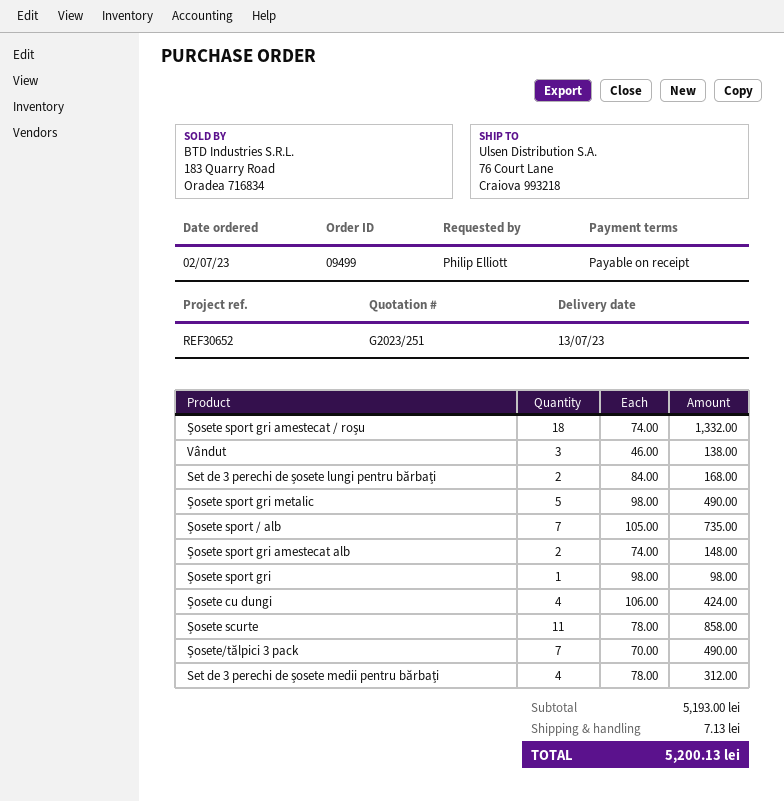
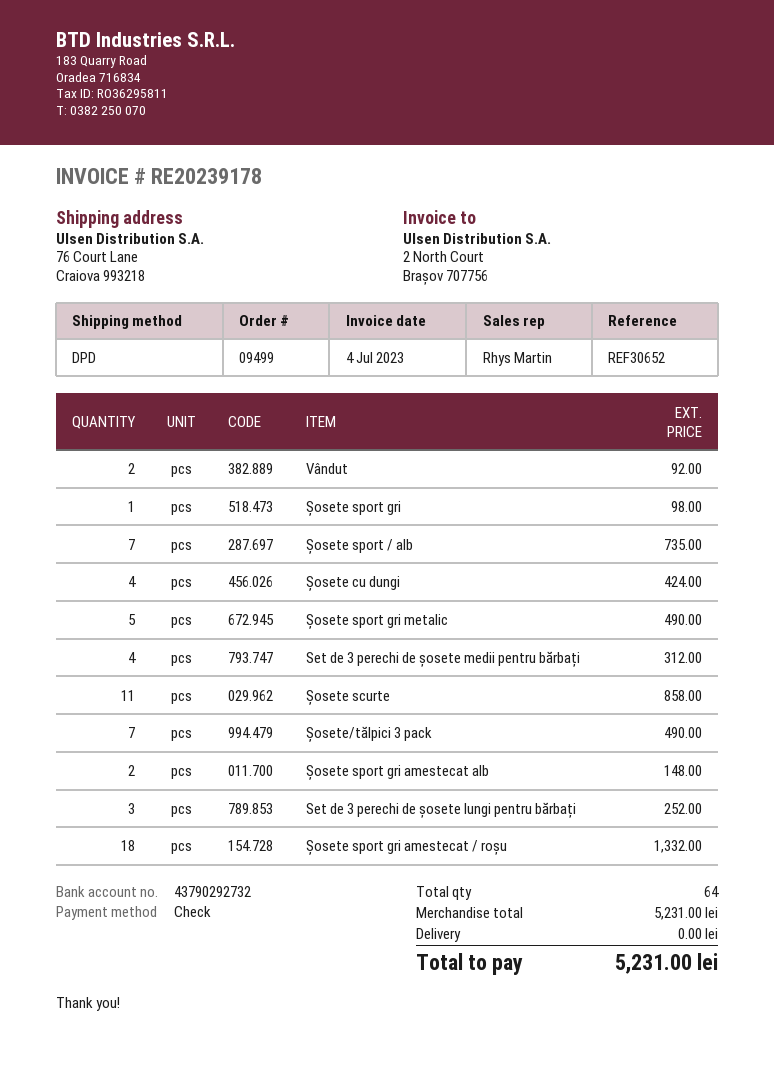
Vândut: 3 for 138.00 -> 2 for 92.00
Set de 3 perechi de șosete lungi pentru bărbați: 2 for 168.00 -> 3 for 252.00
subtotal: 5193.00 -> 5231.00
shipping: 7.13 -> 0.00
total: 5200.13 -> 5231.00

